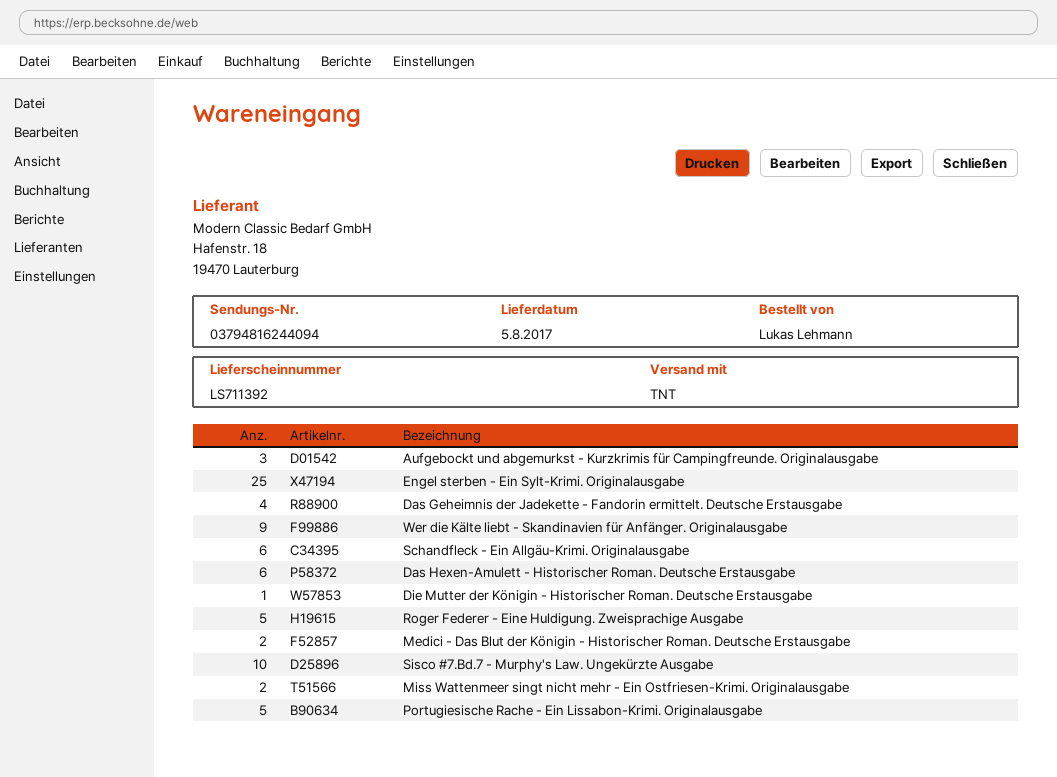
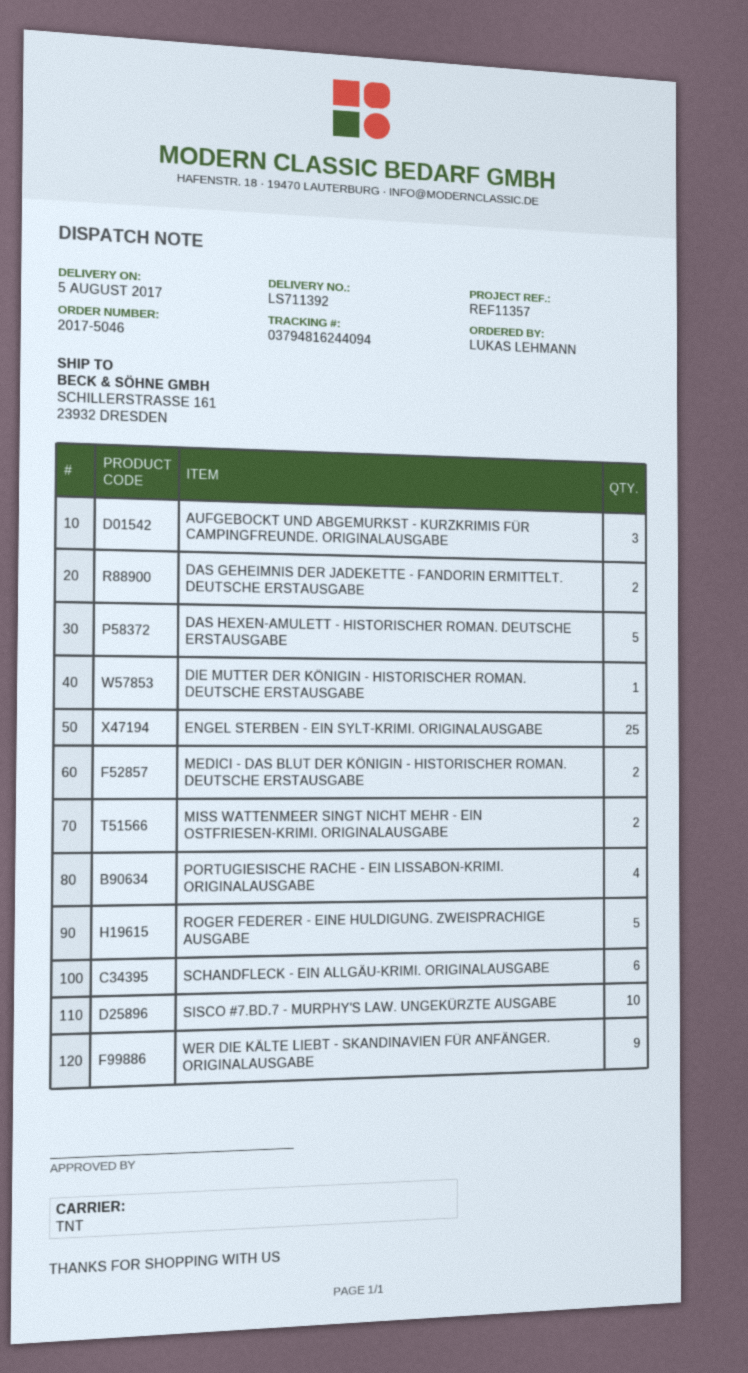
Das Geheimnis der Jadekette - Fandorin ermittelt. Deutsche Erstausgabe: 4 -> 2
Das Hexen-Amulett - Historischer Roman. Deutsche Erstausgabe: 6 -> 5
Portugiesische Rache - Ein Lissabon-Krimi. Originalausgabe: 5 -> 4

